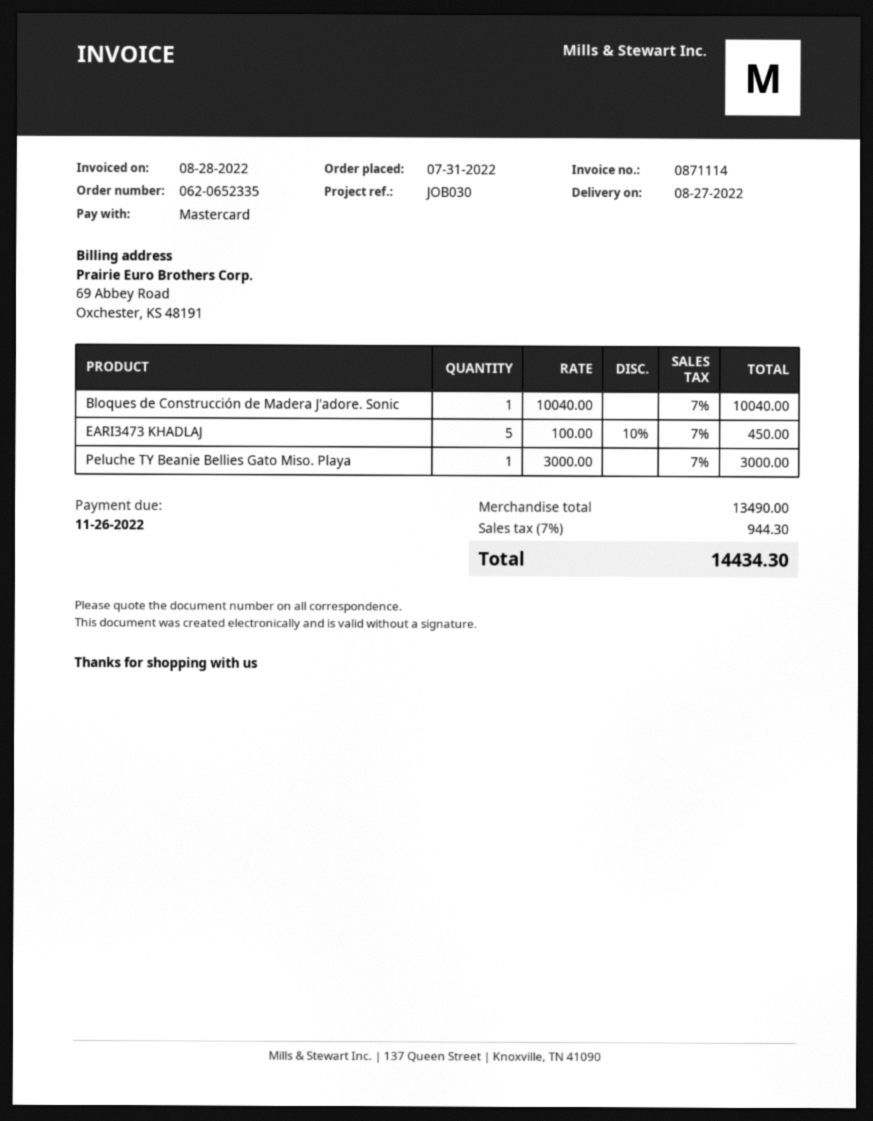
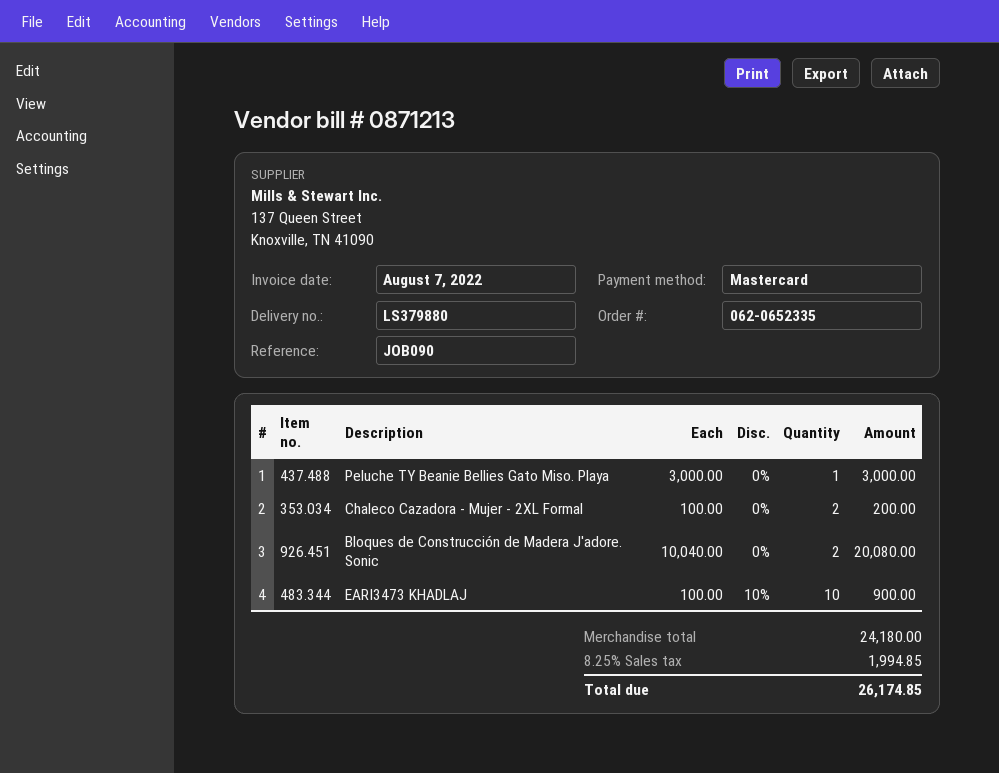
invoice number: 0871114 -> 0871213
invoice date: 2022-08-28 -> 2022-08-07
reference: JOB030 -> JOB090
Bloques de Construcción de Madera J'adore. Sonic: 1 x 10040.00 = 10040.00 -> 2 x 10040.00 = 20080.00
EARI3473 KHADLAJ: 5 x 100.00 - 10% = 450.00 -> 10 x 100.00 - 10% = 900.00
Chaleco Cazadora - Mujer - 2XL Formal: none -> 2 x 100.00 = 200.00
subtotal: 13490.00 -> 24180.00
tax: 7% = 944.30 -> 8.25% = 1994.85
total: 14434.30 -> 26174.85

